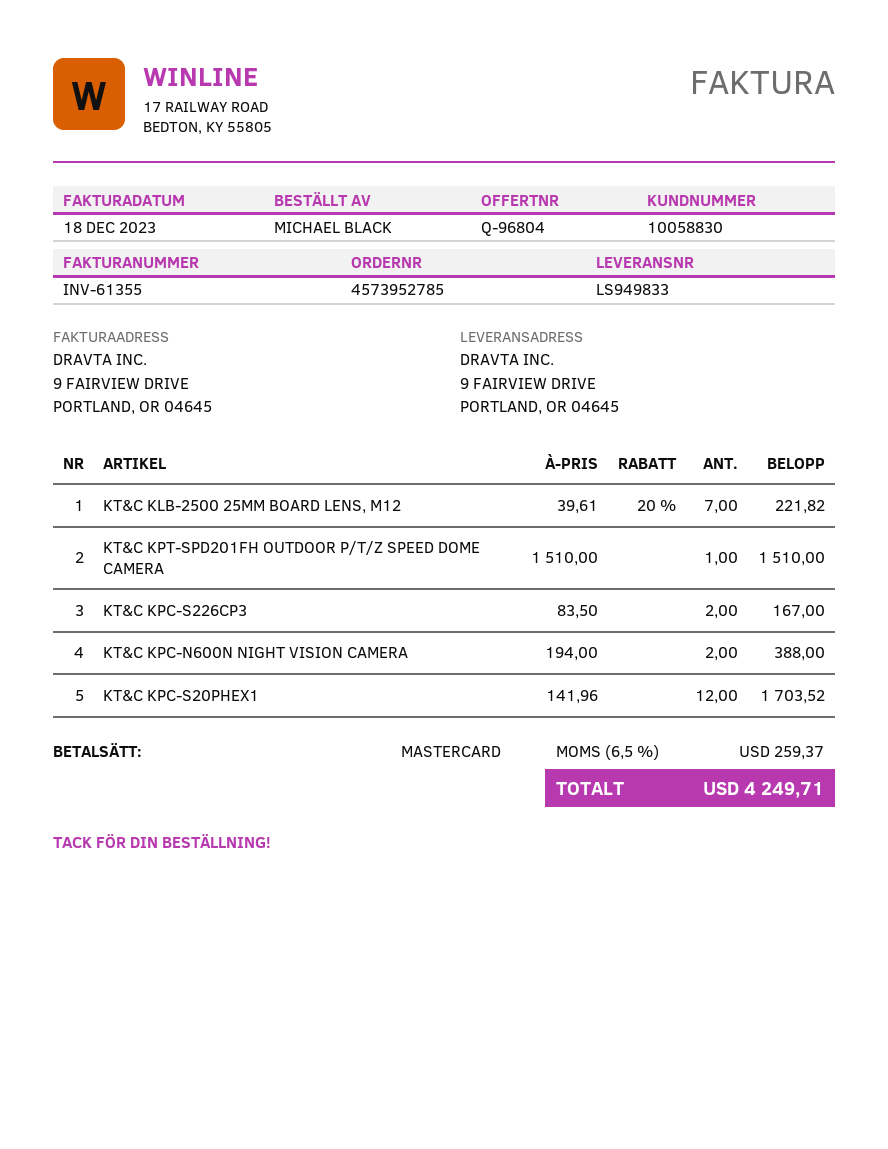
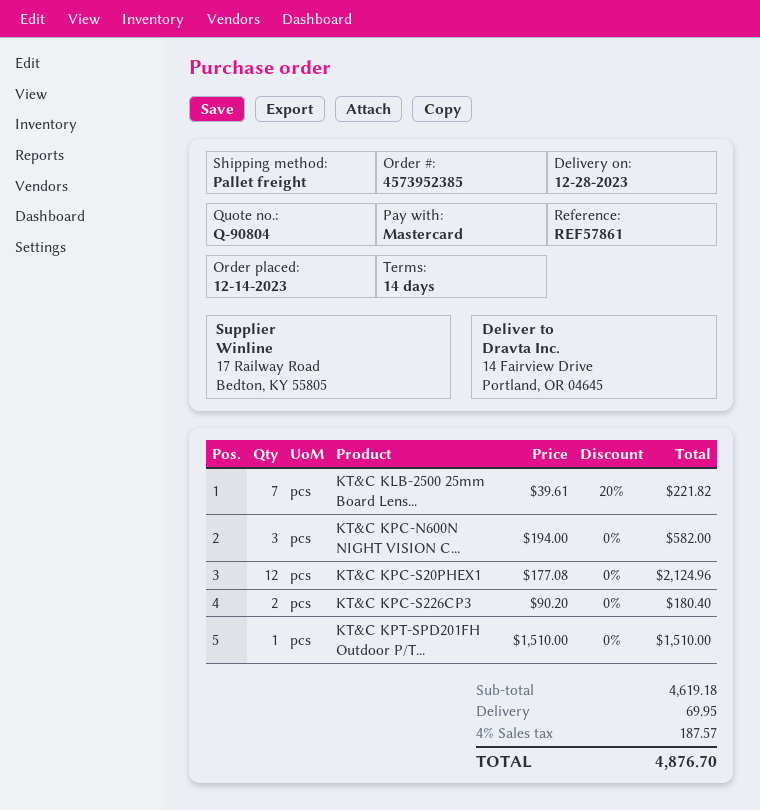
quote number: Q-96804 -> Q-90804
order number: 4573952785 -> 4573952385
ship to: 9 FAIRVIEW DRIVE, PORTLAND, OR 04645 -> 14 Fairview Drive, Portland, OR 04645
KT&C KPC-S226CP3: 2 x 83.50 = 167.00 -> 2 x 90.20 = 180.40
KT&C KPC-N600N NIGHT VISION CAMERA: 2 x 194.00 = 388.00 -> 3 x 194.00 = 582.00
KT&C KPC-S20PHEX1: 12 x 141.96 = 1703.52 -> 12 x 177.08 = 2124.96
shipping: none -> 69.95
tax: 6.5% = 259.37 -> 4% = 187.57
total: 4249.71 -> 4876.70

